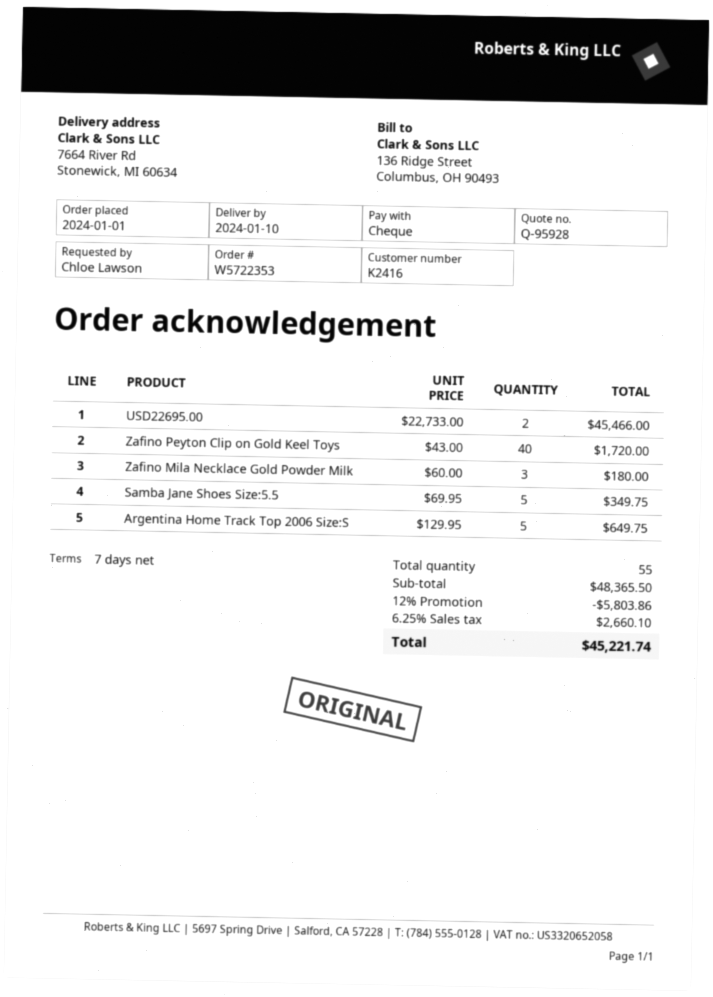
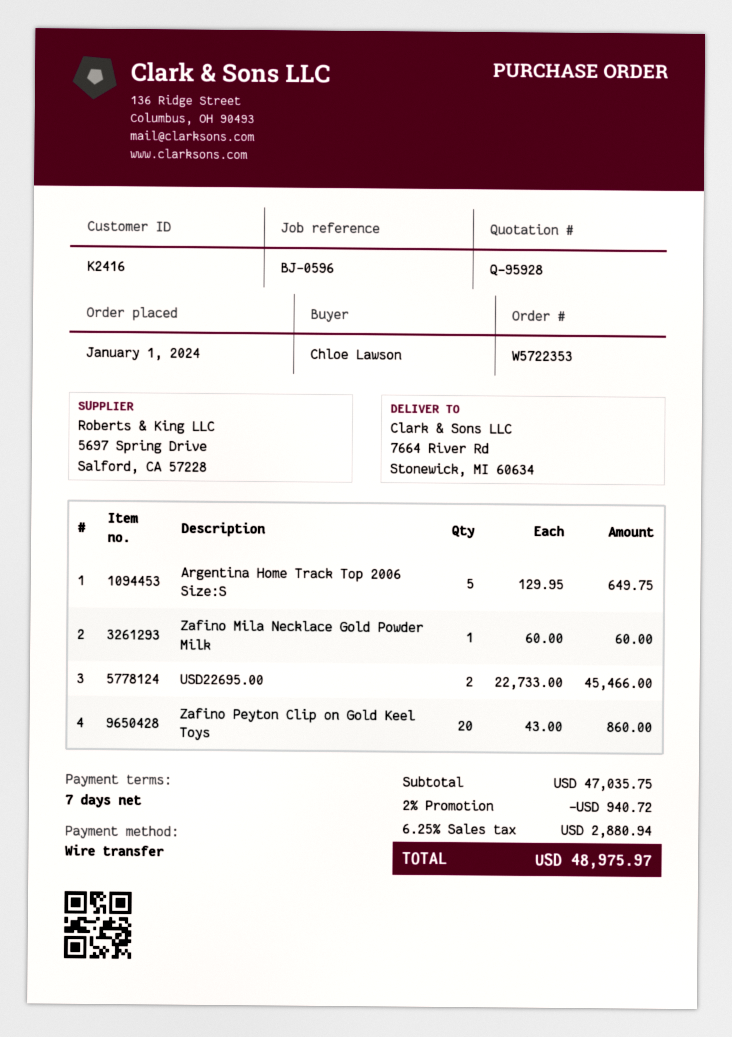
payment method: cheque -> bank transfer
Zafino Peyton Clip on Gold Keel Toys: 40 x 43.00 = 1720.00 -> 20 x 43.00 = 860.00
Zafino Mila Necklace Gold Powder Milk: 3 x 60.00 = 180.00 -> 1 x 60.00 = 60.00
Samba Jane Shoes Size:5.5: 5 x 69.95 = 349.75 -> none
subtotal: 48365.50 -> 47035.75
discount: 12% = 5803.86 -> 2% = 940.72
tax: 6.25% = 2660.10 -> 6.25% = 2880.94
total: 45221.74 -> 48975.97

